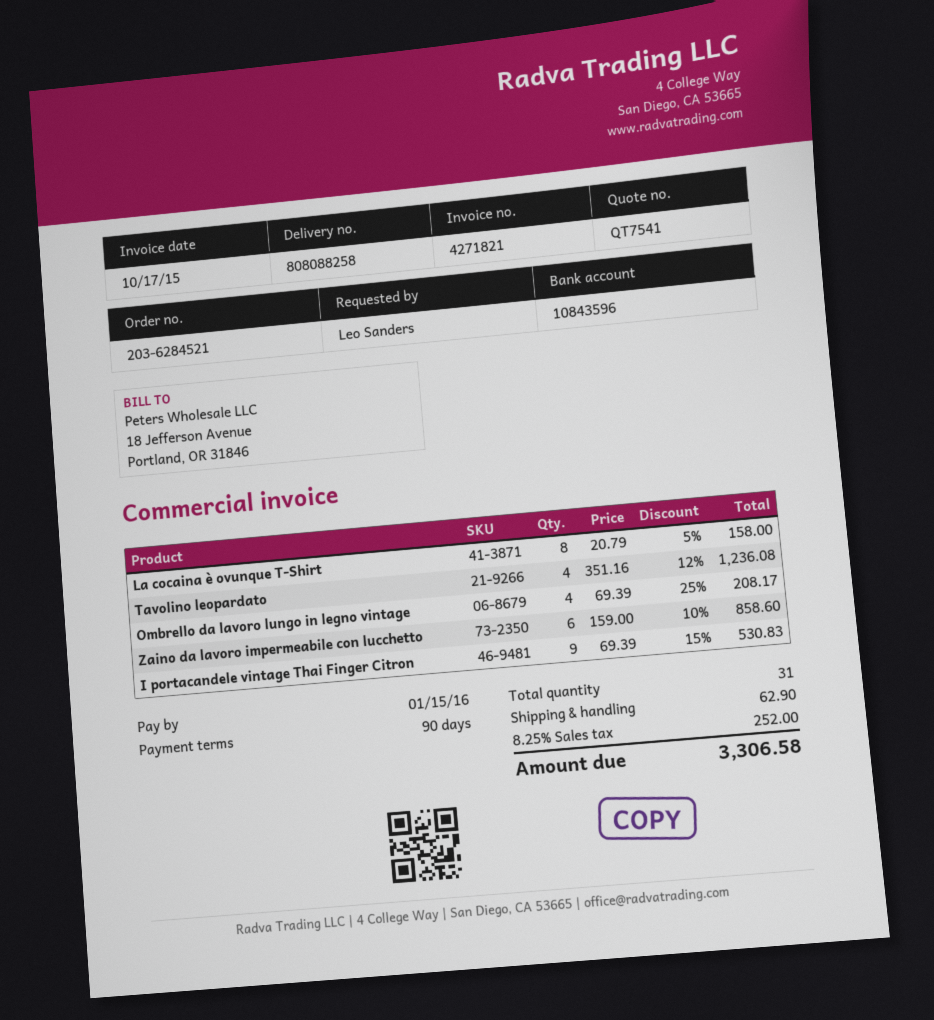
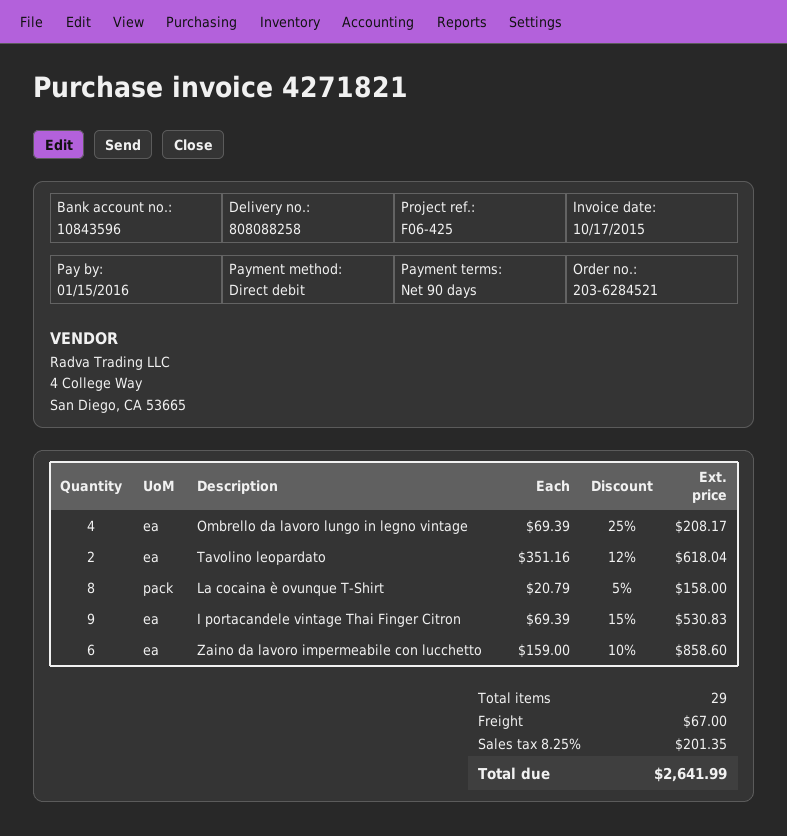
Tavolino leopardato: 4 x 351.16 - 12% = 1236.08 -> 2 x 351.16 - 12% = 618.04
total quantity: 31 -> 29
shipping: 62.90 -> 67.00
tax: 8.25% = 252.00 -> 8.25% = 201.35
total: 3306.58 -> 2641.99

